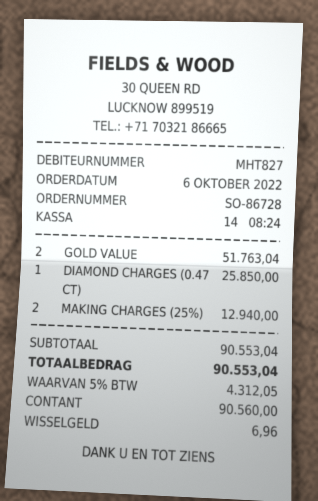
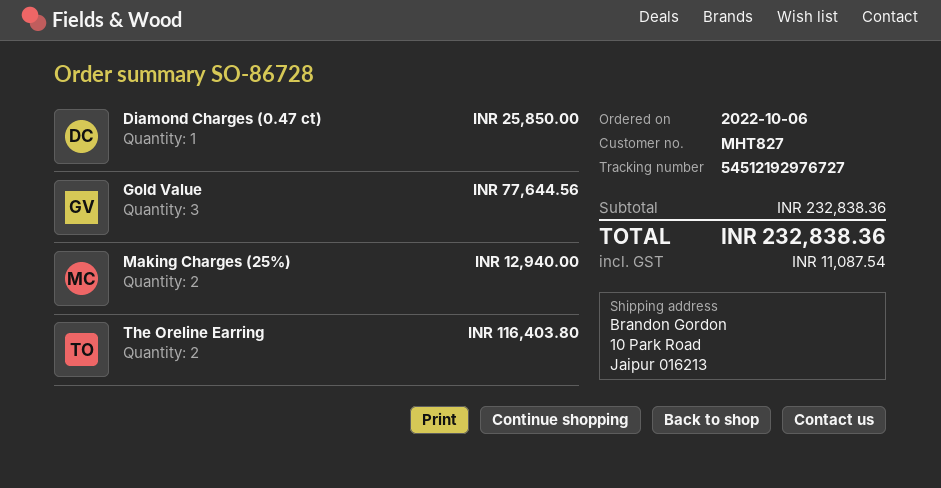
GOLD VALUE: 2 for 51763.04 -> 3 for 77644.56
The Oreline Earring: none -> 2 for 116403.80
subtotal: 90553.04 -> 232838.36
tax: 4312.05 -> 11087.54
total: 90553.04 -> 232838.36

